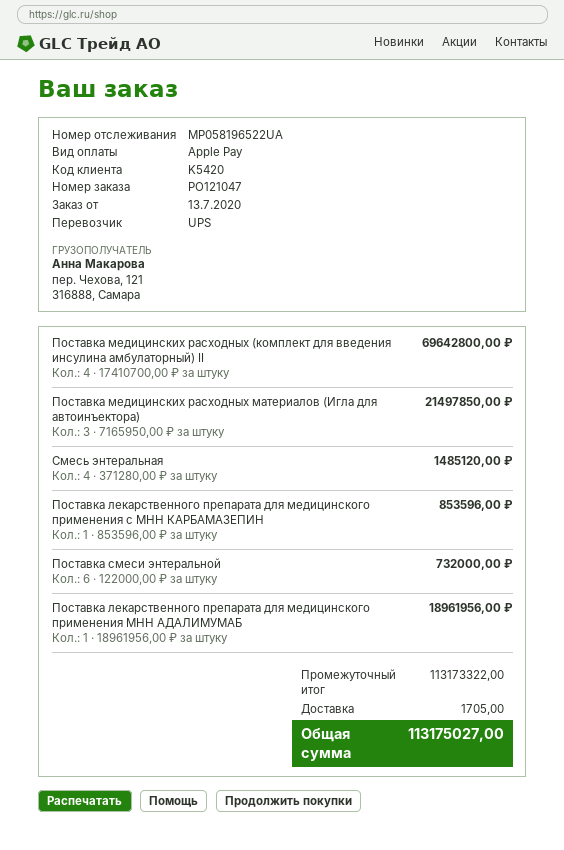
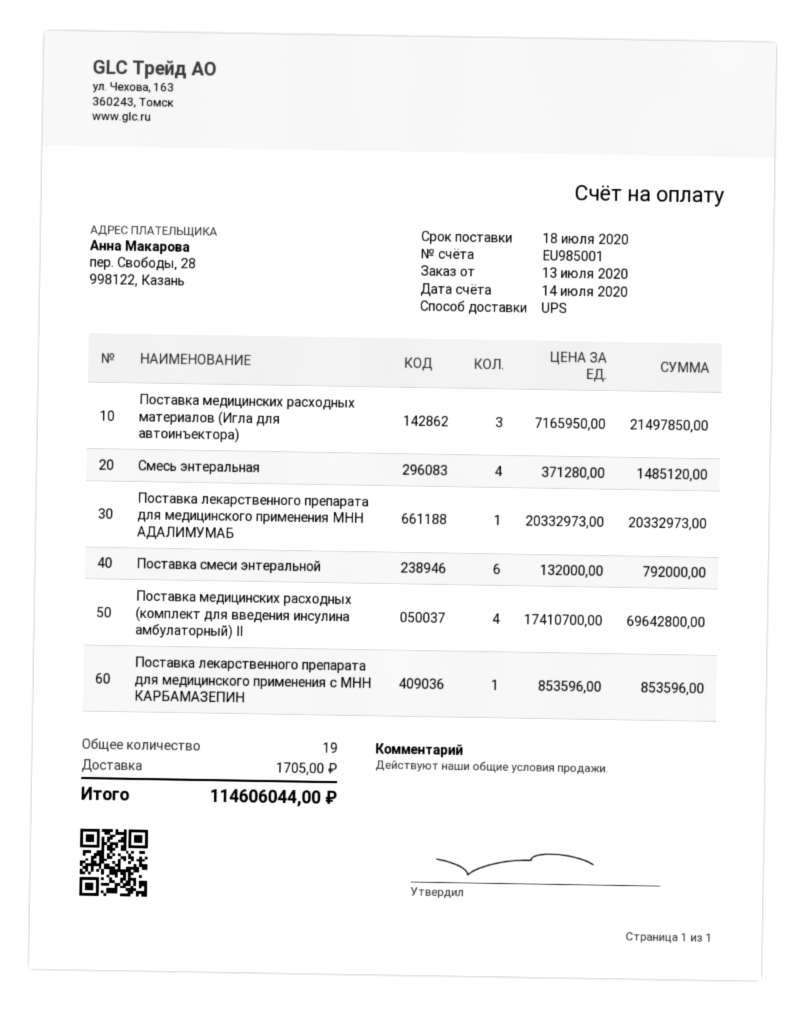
Поставка смеси энтеральной: 6 x 122000.00 = 732000.00 -> 6 x 132000.00 = 792000.00
Поставка лекарственного препарата для медицинского применения МНН АДАЛИМУМАБ: 1 x 18961956.00 = 18961956.00 -> 1 x 20332973.00 = 20332973.00
total: 113175027.00 -> 114606044.00

